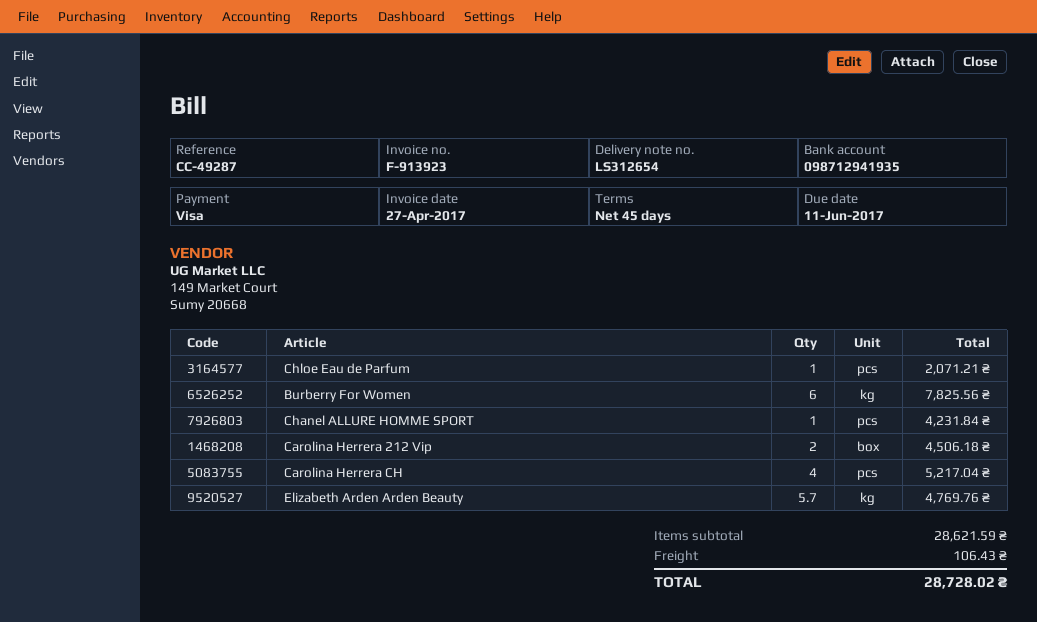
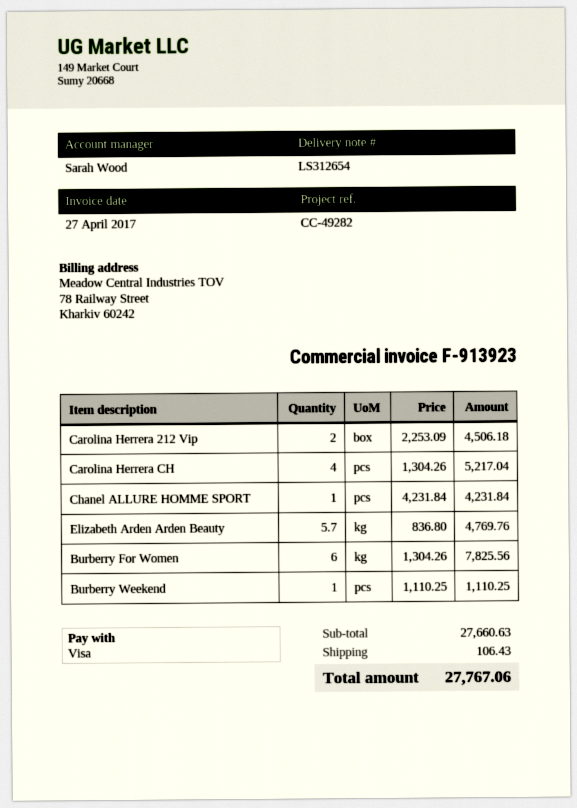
reference: CC-49287 -> CC-49282
Chloe Eau de Parfum: 1 for 2071.21 -> none
Burberry Weekend: none -> 1 for 1110.25
subtotal: 28621.59 -> 27660.63
total: 28728.02 -> 27767.06

